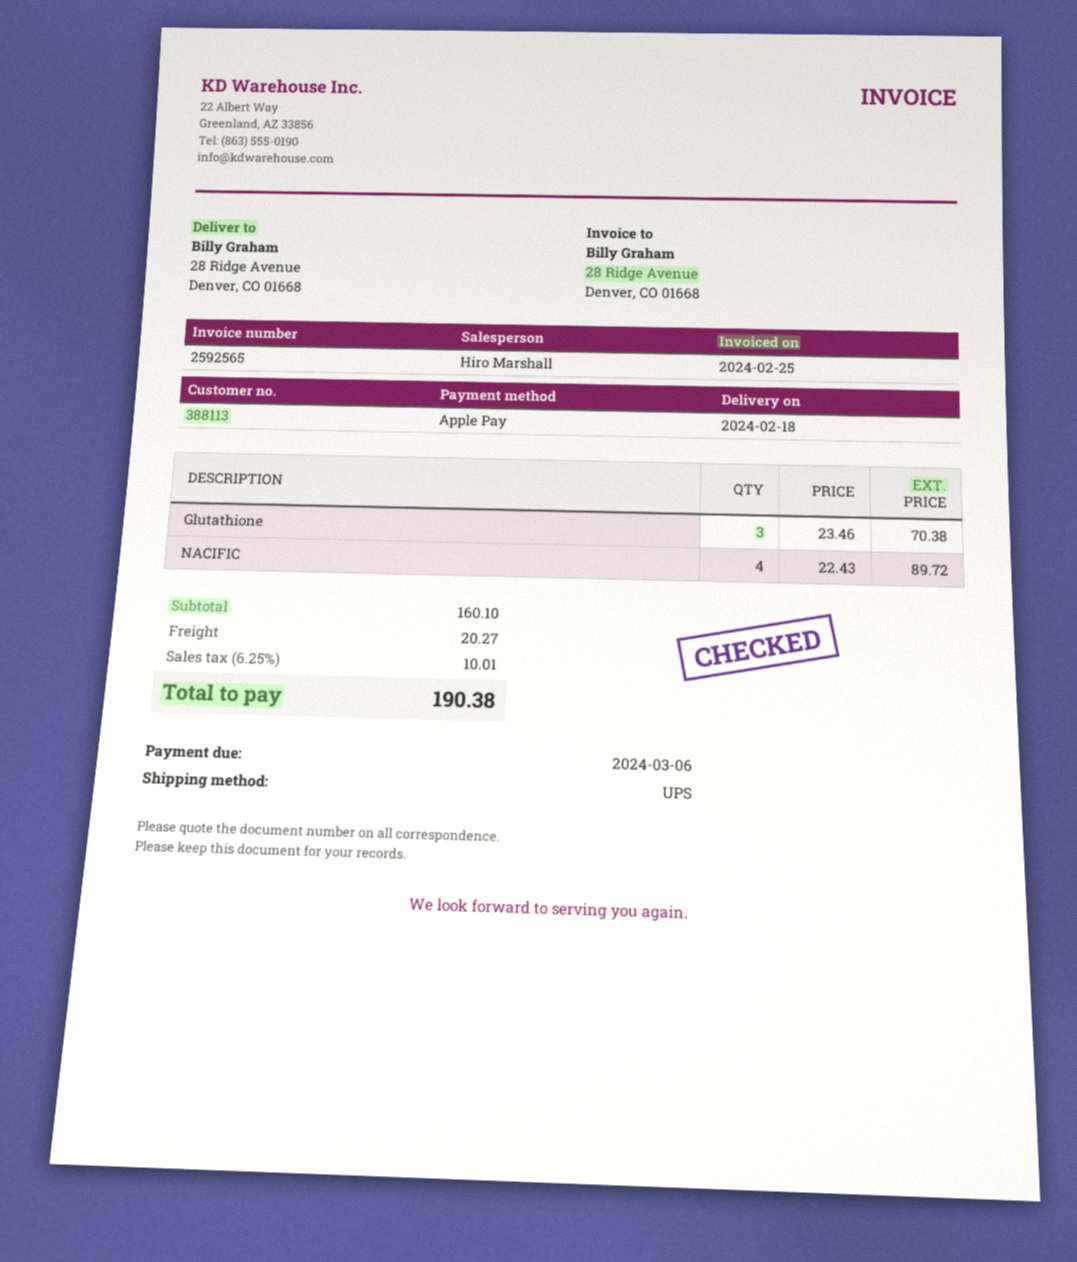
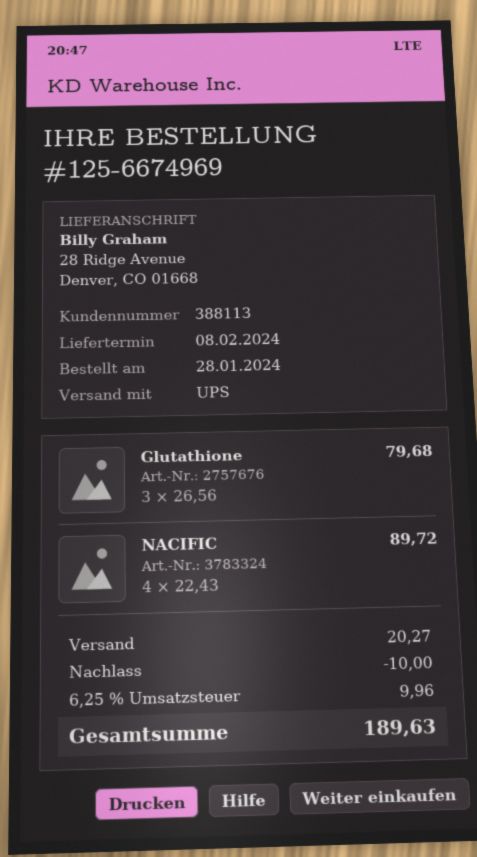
delivery date: 2024-02-18 -> 2024-02-08
Glutathione: 3 x 23.46 = 70.38 -> 3 x 26.56 = 79.68
discount: none -> 10.00
tax: 6.25% = 10.01 -> 6.25% = 9.96
total: 190.38 -> 189.63

